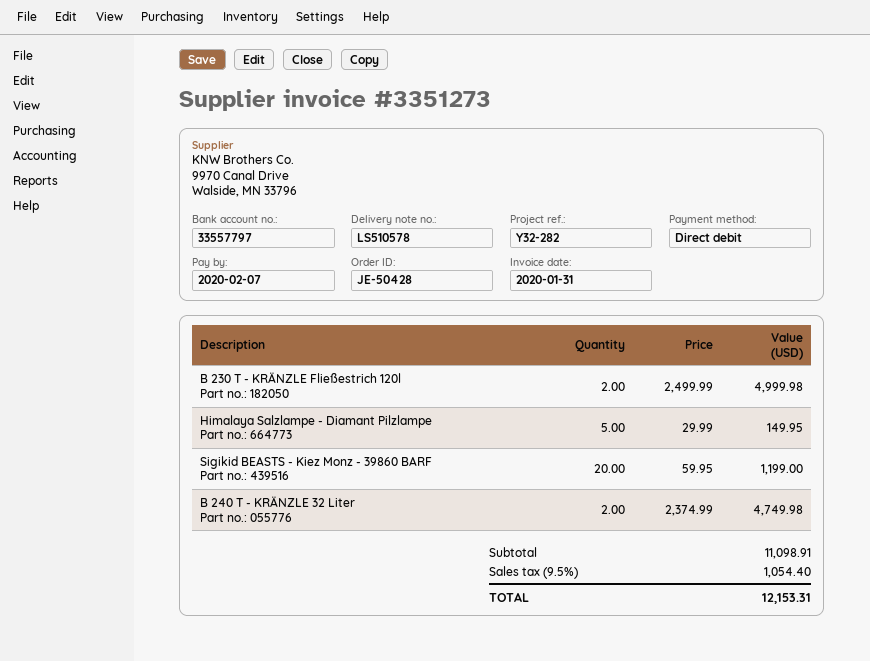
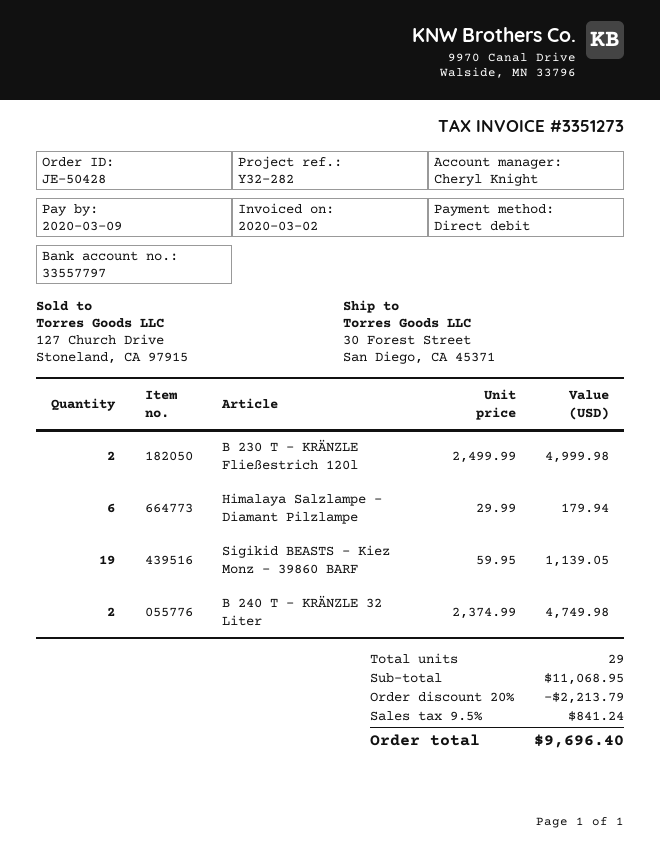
invoice date: 2020-01-31 -> 2020-03-02
due date: 2020-02-07 -> 2020-03-09
Himalaya Salzlampe - Diamant Pilzlampe: 5 x 29.99 = 149.95 -> 6 x 29.99 = 179.94
Sigikid BEASTS - Kiez Monz - 39860 BARF: 20 x 59.95 = 1199.00 -> 19 x 59.95 = 1139.05
subtotal: 11098.91 -> 11068.95
discount: none -> 20% = 2213.79
tax: 9.5% = 1054.40 -> 9.5% = 841.24
total: 12153.31 -> 9696.40

